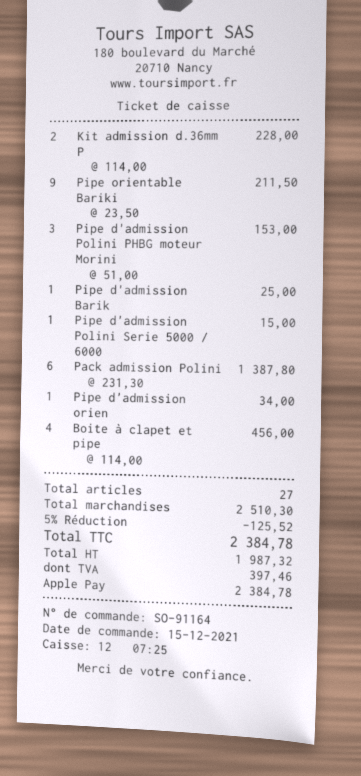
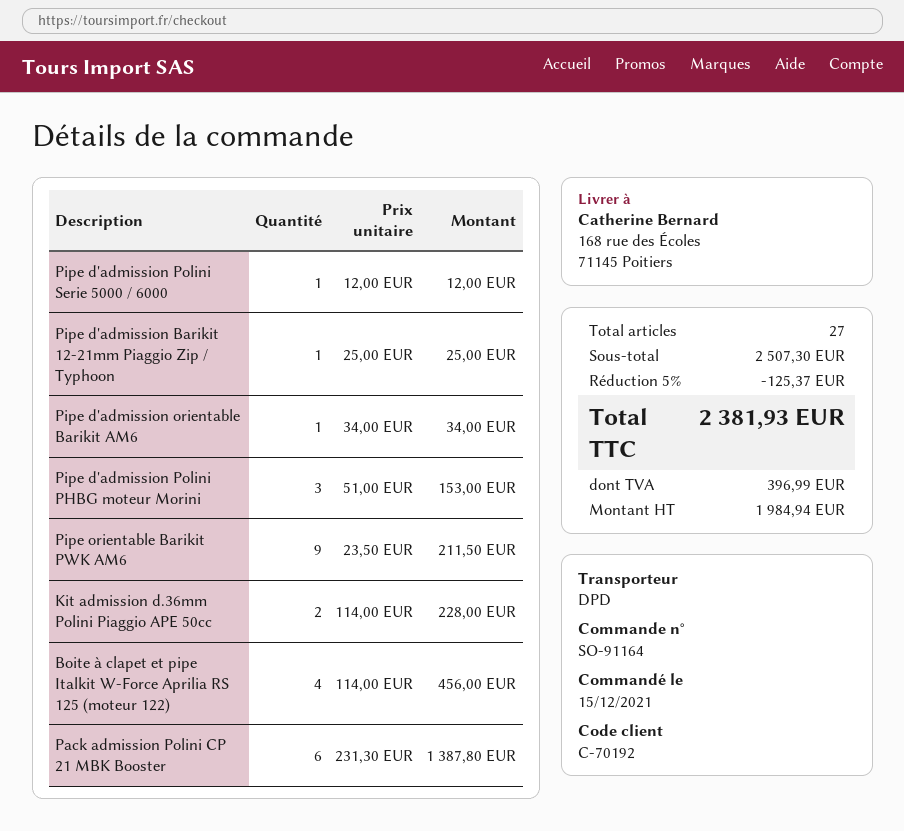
Pipe d'admission Polini Serie 5000 / 6000: 1 x 15.00 = 15.00 -> 1 x 12.00 = 12.00
subtotal: 2510.30 -> 2507.30
discount: 5% = 125.52 -> 5% = 125.37
net: 1987.32 -> 1984.94
tax: 397.46 -> 396.99
total: 2384.78 -> 2381.93

